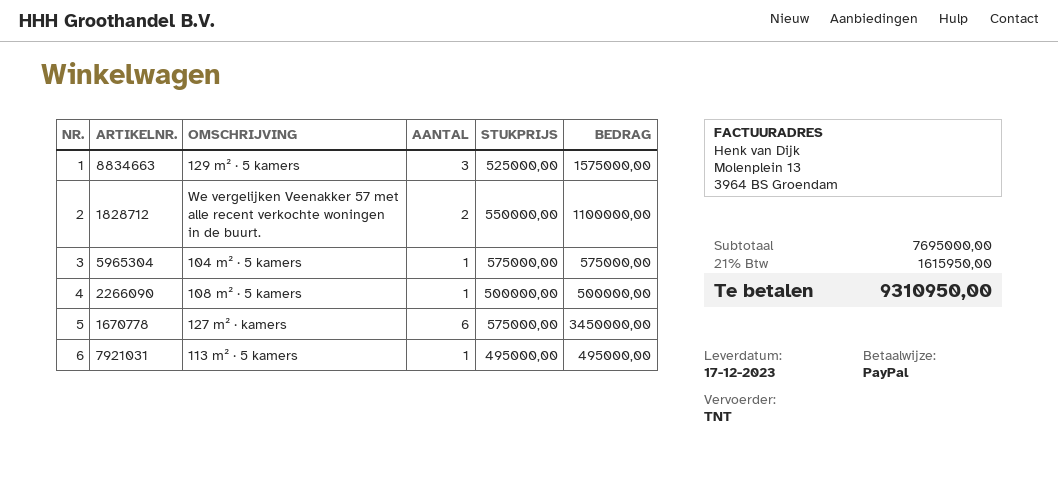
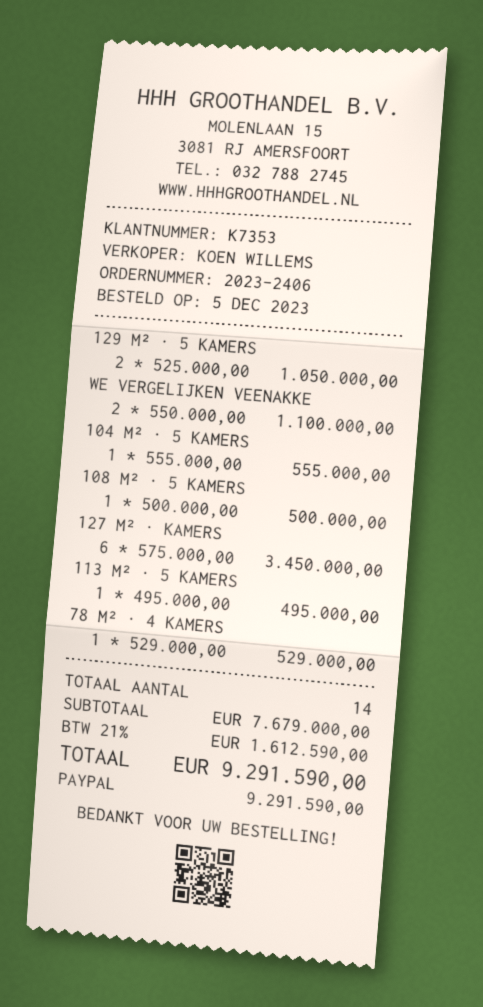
129 m² · 5 kamers: 3 x 525000.00 = 1575000.00 -> 2 x 525000.00 = 1050000.00
104 m² · 5 kamers: 1 x 575000.00 = 575000.00 -> 1 x 555000.00 = 555000.00
78 M² · 4 KAMERS: none -> 1 x 529000.00 = 529000.00
subtotal: 7695000.00 -> 7679000.00
tax: 21% = 1615950.00 -> 21% = 1612590.00
total: 9310950.00 -> 9291590.00

